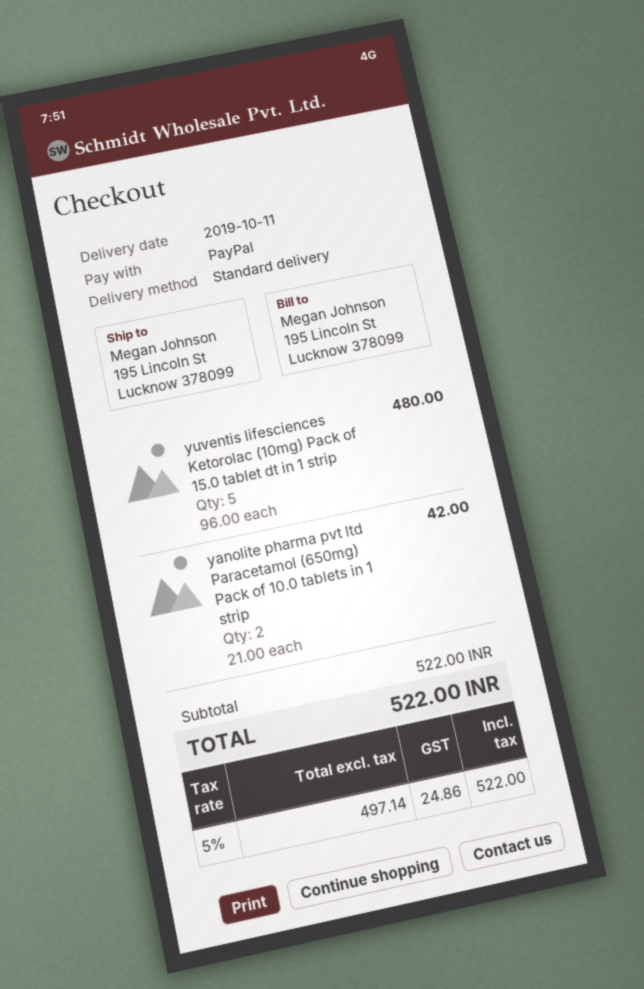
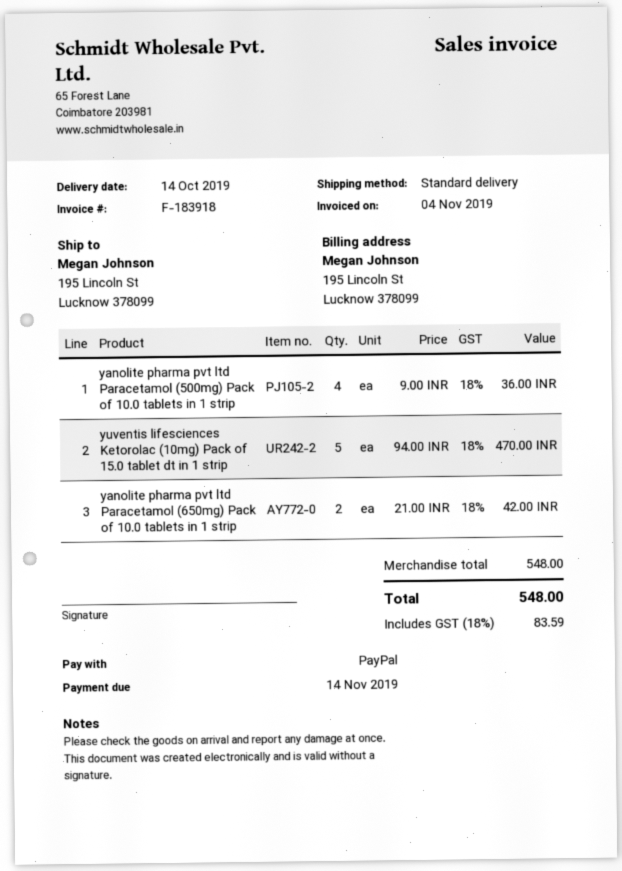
delivery date: 2019-10-11 -> 2019-10-14
yuventis lifesciences Ketorolac (10mg) Pack of 15.0 tablet dt in 1 strip: 5 x 96.00 = 480.00 -> 5 x 94.00 = 470.00
yanolite pharma pvt ltd Paracetamol (500mg) Pack of 10.0 tablets in 1 strip: none -> 4 x 9.00 = 36.00
subtotal: 522.00 -> 548.00
tax: 5% = 24.86 -> 18% = 83.59
total: 522.00 -> 548.00

